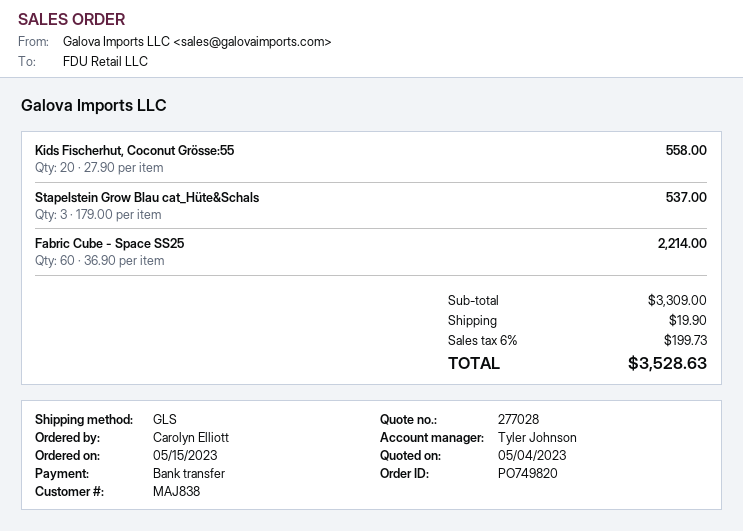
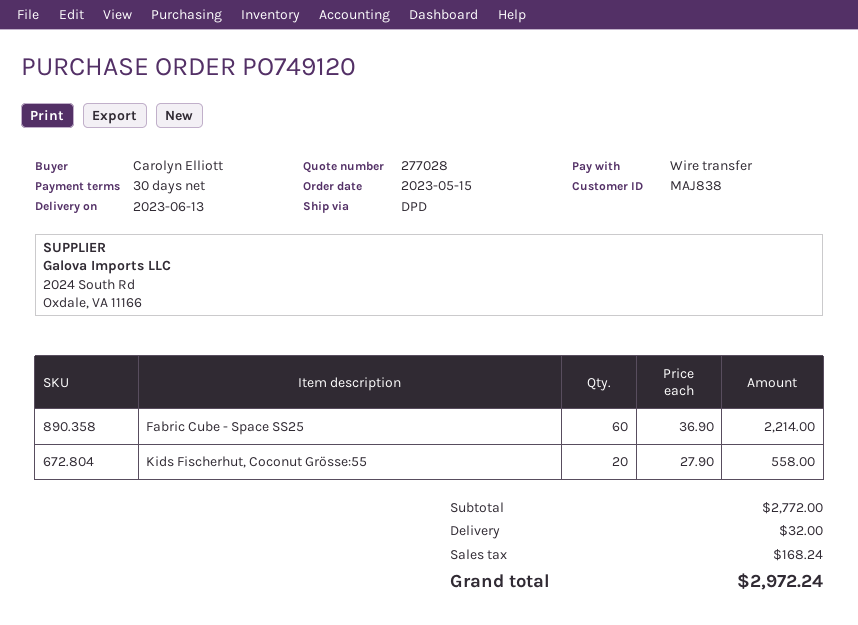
order number: PO749820 -> PO749120
shipping method: GLS -> DPD
Stapelstein Grow Blau cat_Hüte&Schals: 3 x 179.00 = 537.00 -> none
subtotal: 3309.00 -> 2772.00
shipping: 19.90 -> 32.00
tax: 199.73 -> 168.24
total: 3528.63 -> 2972.24

